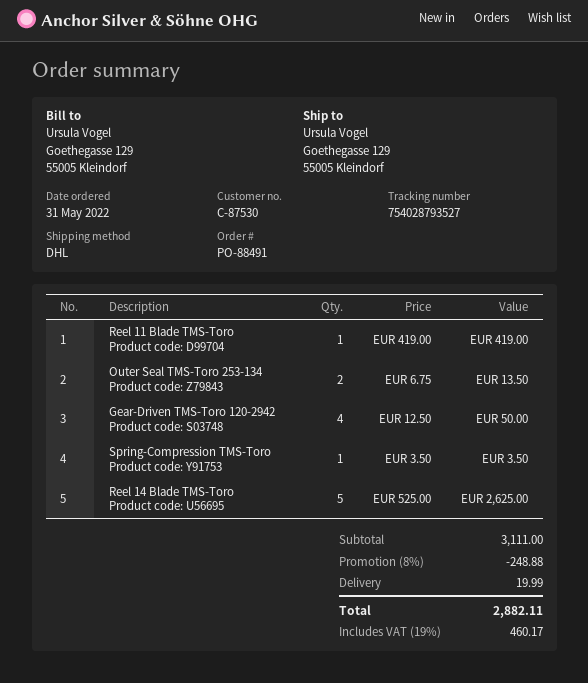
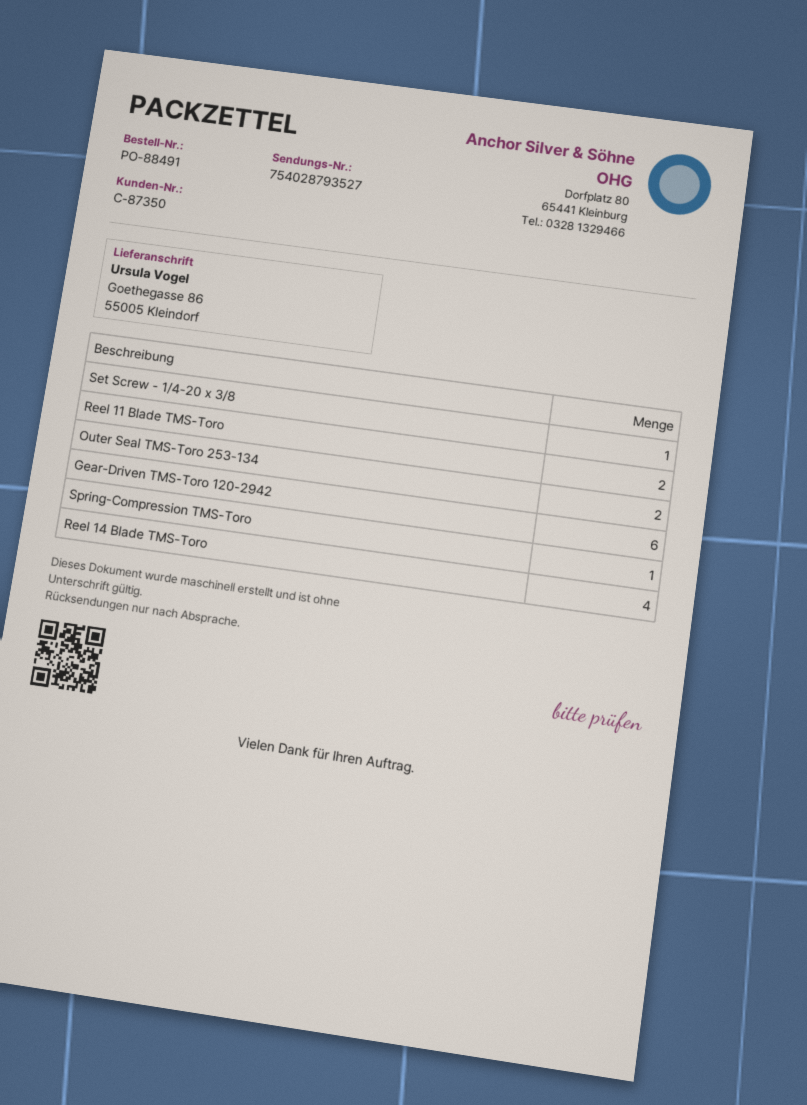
customer number: C-87530 -> C-87350
ship to: Goethegasse 129, 55005 Kleindorf -> Goethegasse 86, 55005 Kleindorf
Reel 11 Blade TMS-Toro: 1 -> 2
Gear-Driven TMS-Toro 120-2942: 4 -> 6
Reel 14 Blade TMS-Toro: 5 -> 4
Set Screw - 1/4-20 x 3/8: none -> 1

